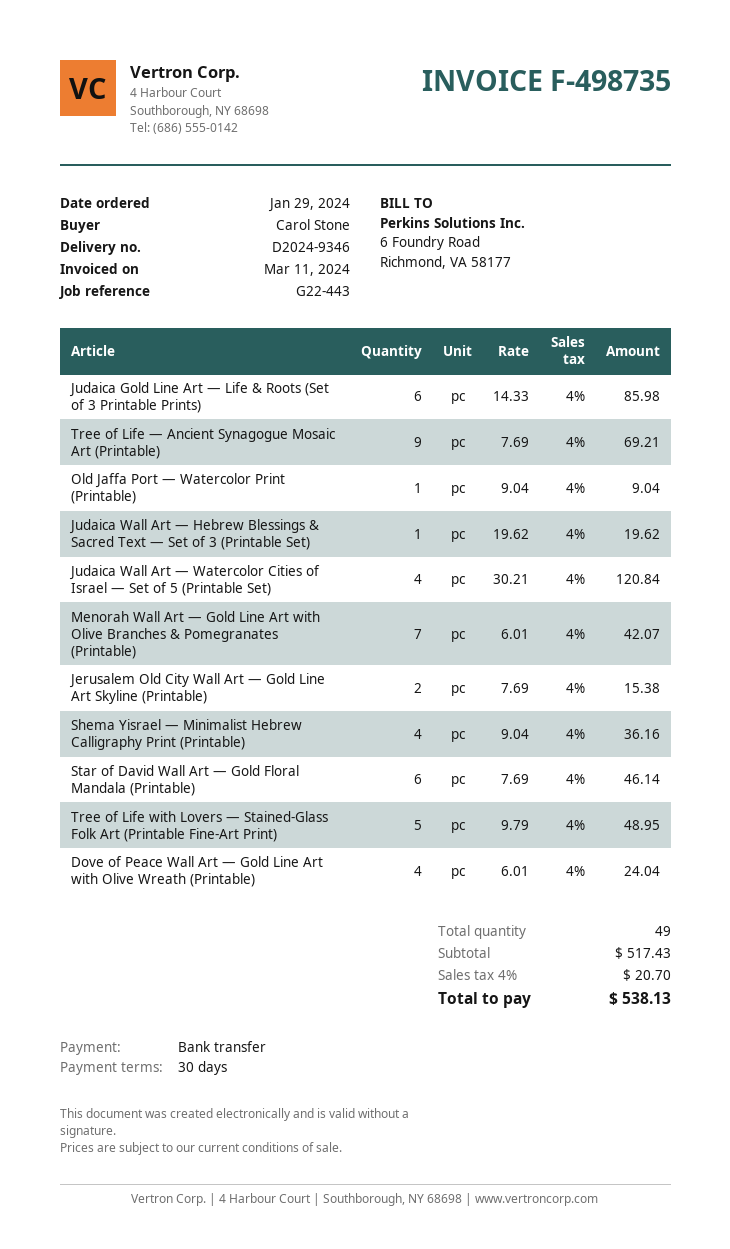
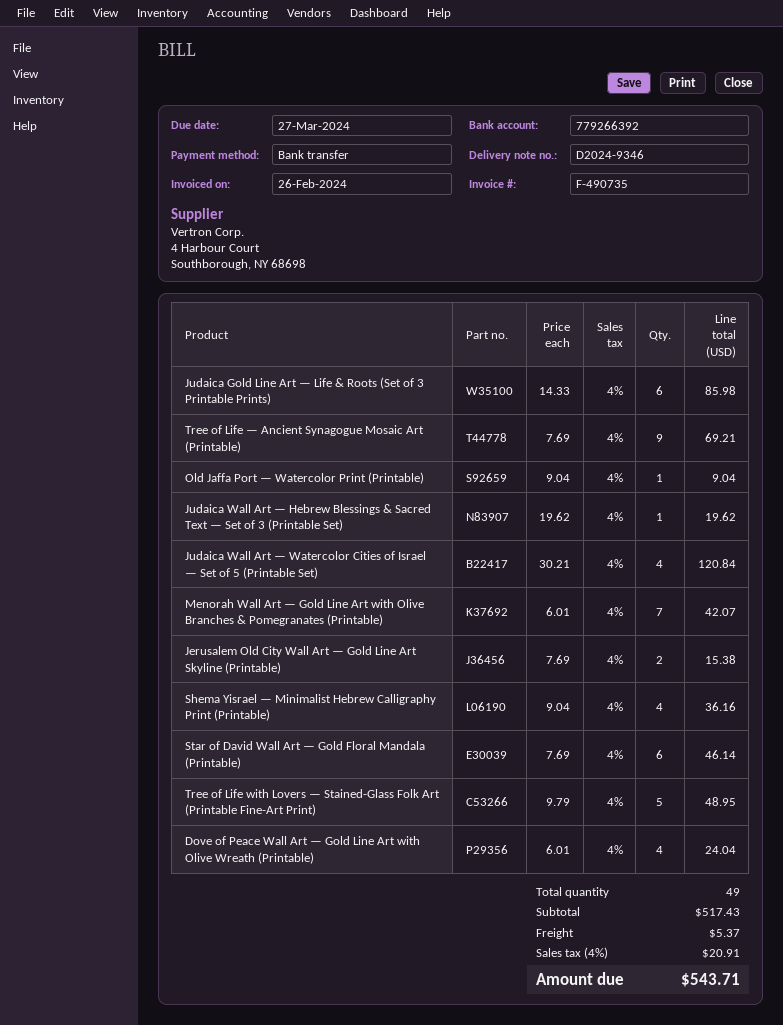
invoice number: F-498735 -> F-490735
invoice date: 2024-03-11 -> 2024-02-26
shipping: none -> 5.37
tax: 4% = 20.70 -> 4% = 20.91
total: 538.13 -> 543.71

